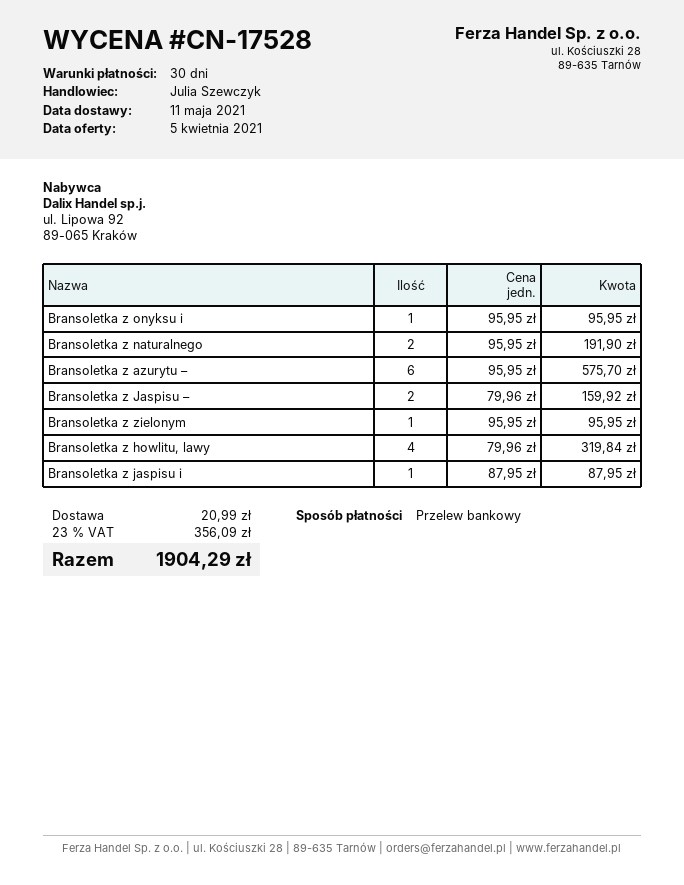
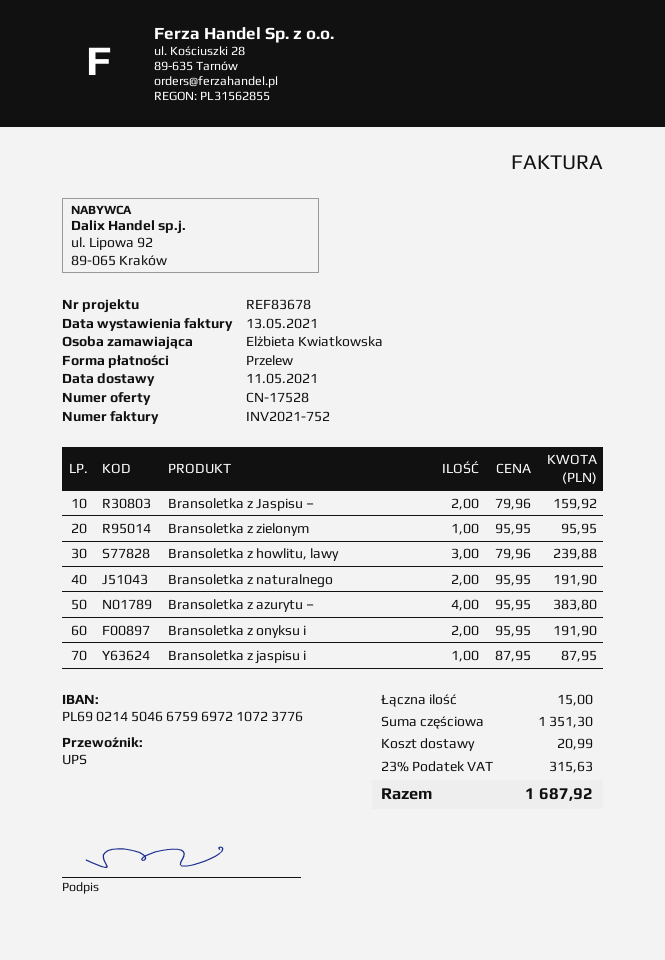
Bransoletka z onyksu i: 1 x 95.95 = 95.95 -> 2 x 95.95 = 191.90
Bransoletka z azurytu –: 6 x 95.95 = 575.70 -> 4 x 95.95 = 383.80
Bransoletka z howlitu, lawy: 4 x 79.96 = 319.84 -> 3 x 79.96 = 239.88
tax: 23% = 356.09 -> 23% = 315.63
total: 1904.29 -> 1687.92

